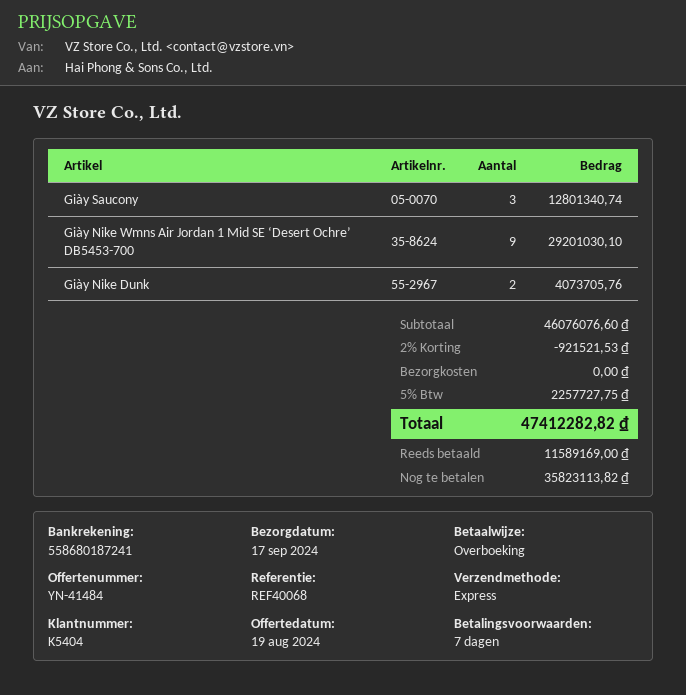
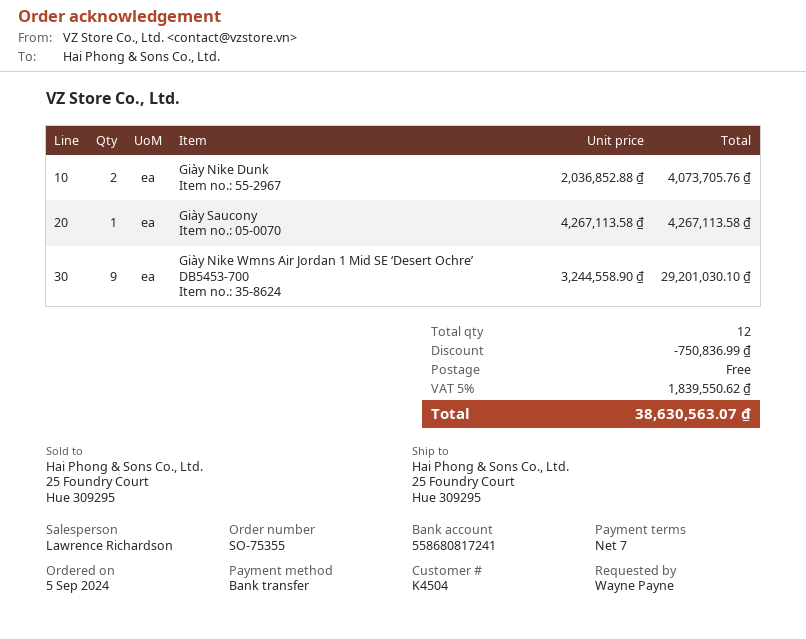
customer number: K5404 -> K4504
bank account: 558680187241 -> 558680817241
Giày Saucony: 3 for 12801340.74 -> 1 for 4267113.58
discount: 921521.53 -> 750836.99
tax: 5% = 2257727.75 -> 5% = 1839550.62
total: 47412282.82 -> 38630563.07

